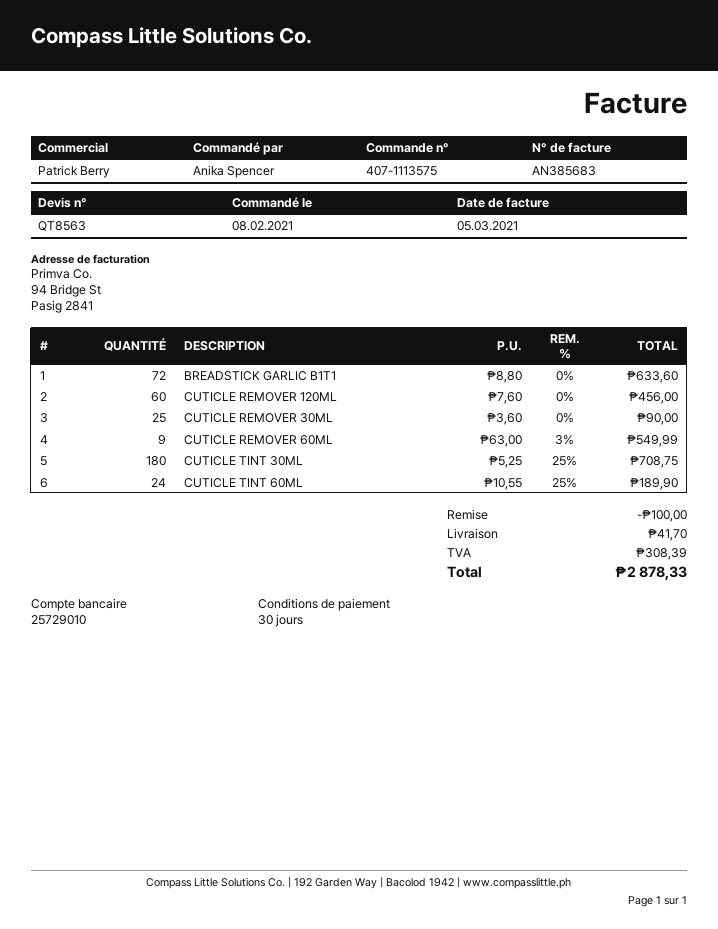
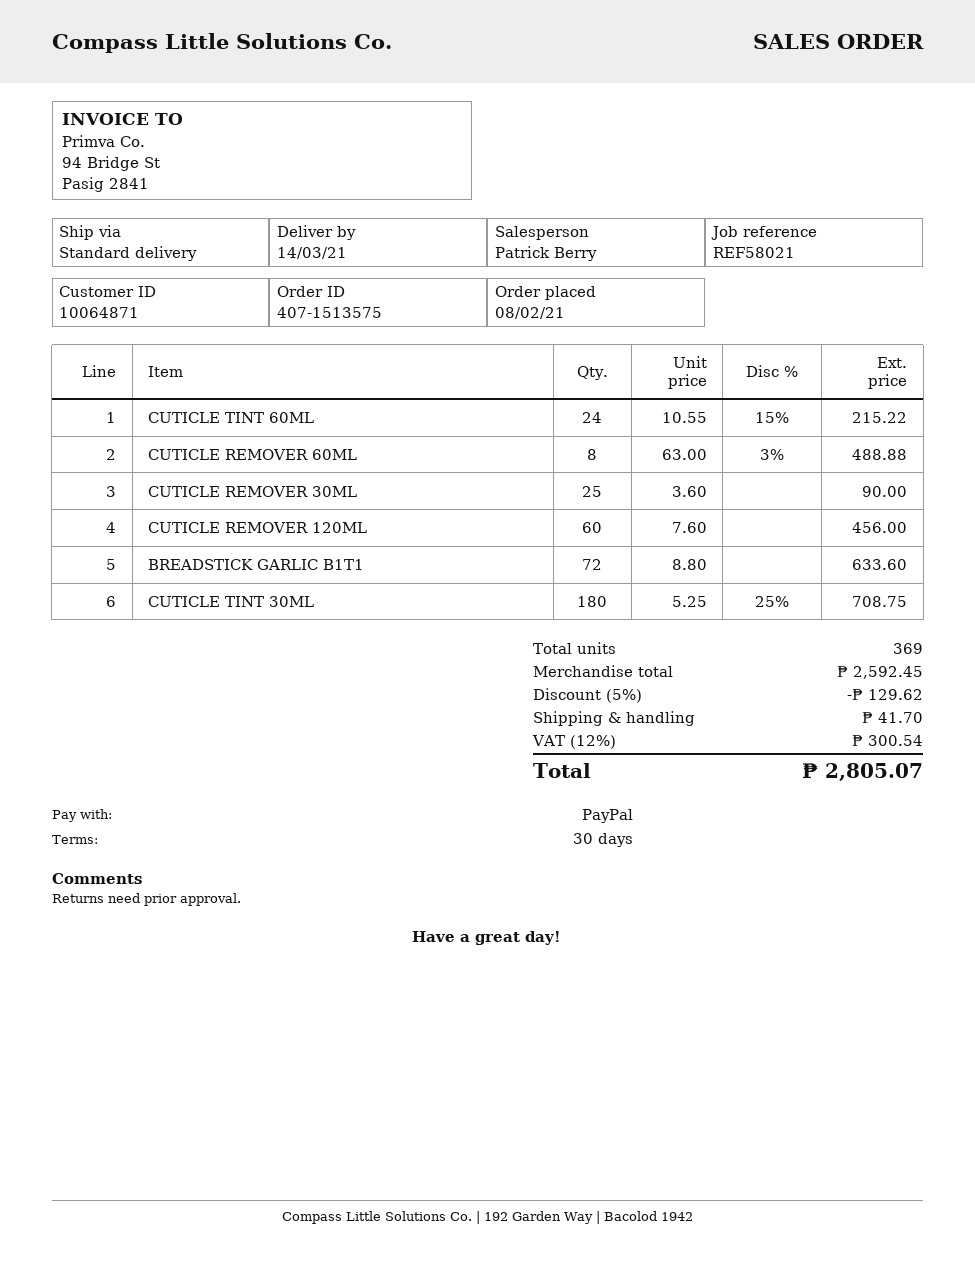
order number: 407-1113575 -> 407-1513575
CUTICLE REMOVER 60ML: 9 x 63.00 - 3% = 549.99 -> 8 x 63.00 - 3% = 488.88
CUTICLE TINT 60ML: 24 x 10.55 - 25% = 189.90 -> 24 x 10.55 - 15% = 215.22
discount: 100.00 -> 129.62
tax: 308.39 -> 300.54
total: 2878.33 -> 2805.07

